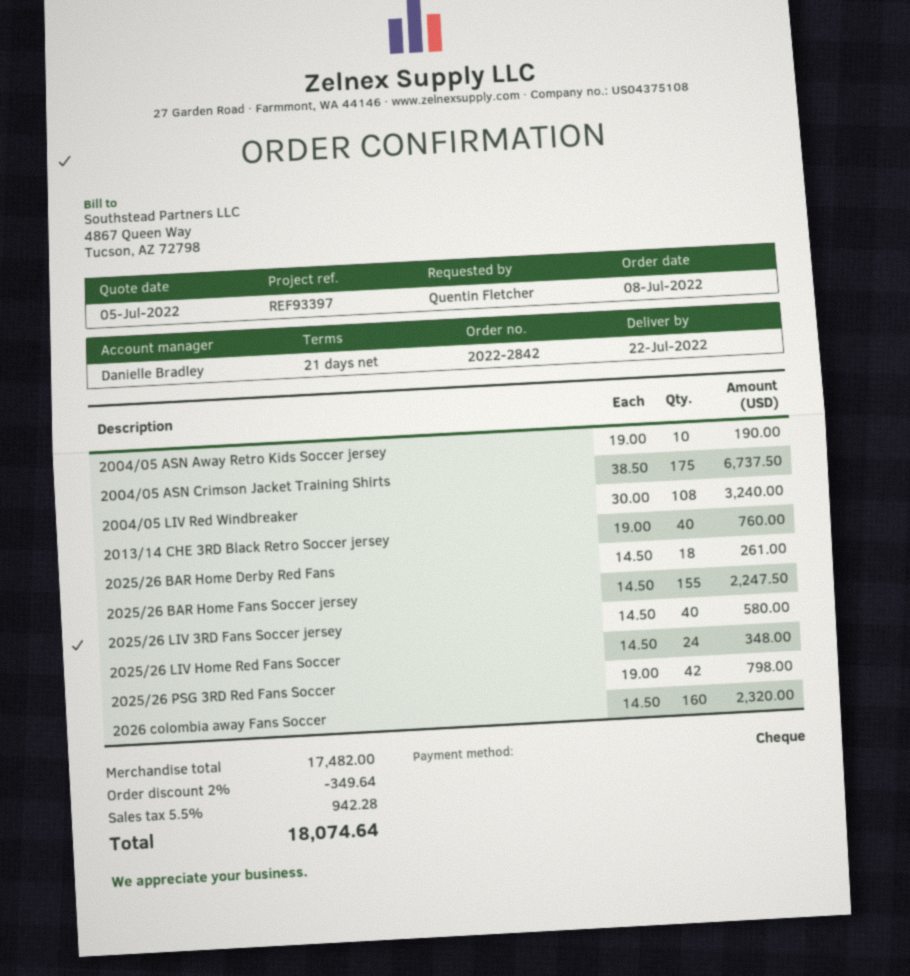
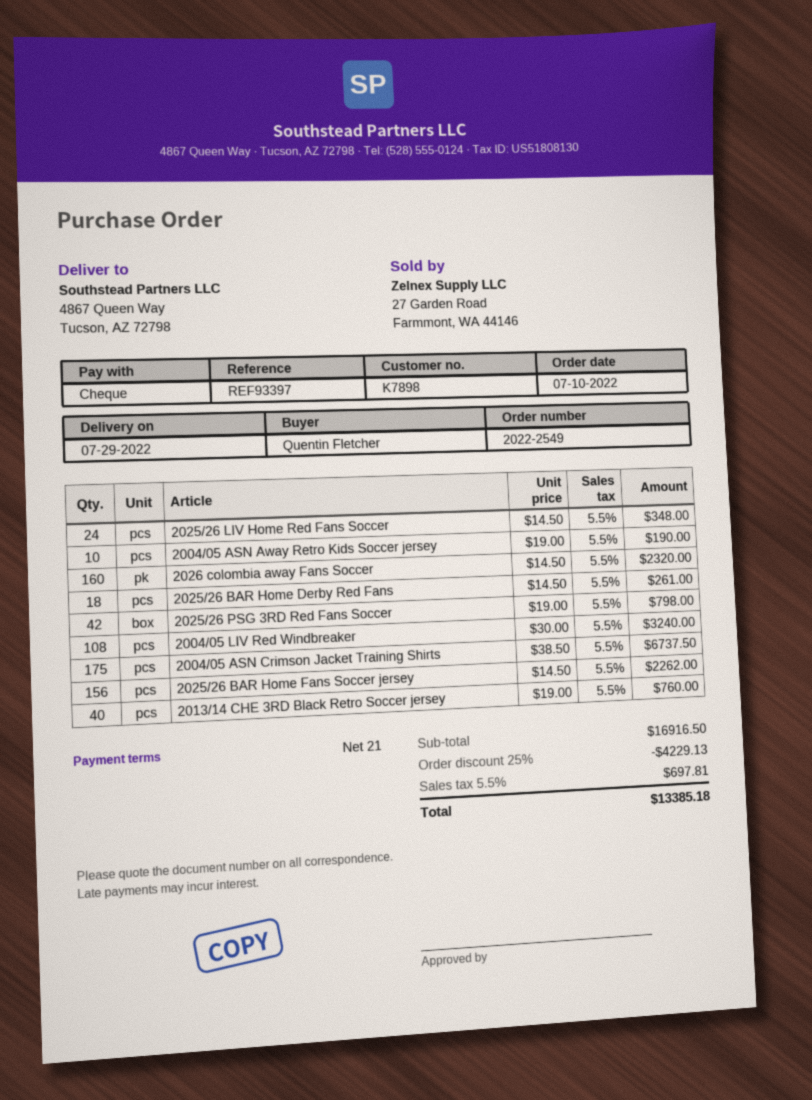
order number: 2022-2842 -> 2022-2549
order date: 2022-07-08 -> 2022-07-10
delivery date: 2022-07-22 -> 2022-07-29
2025/26 BAR Home Fans Soccer jersey: 155 x 14.50 = 2247.50 -> 156 x 14.50 = 2262.00
2025/26 LIV 3RD Fans Soccer jersey: 40 x 14.50 = 580.00 -> none
subtotal: 17482.00 -> 16916.50
discount: 2% = 349.64 -> 25% = 4229.13
tax: 5.5% = 942.28 -> 5.5% = 697.81
total: 18074.64 -> 13385.18

